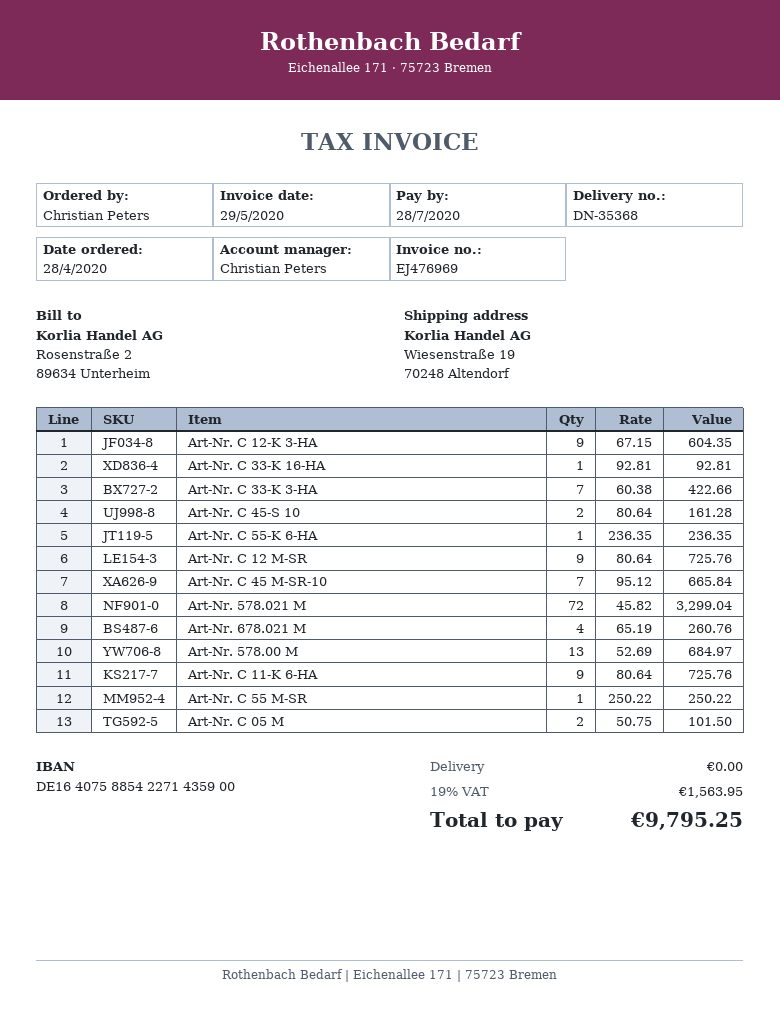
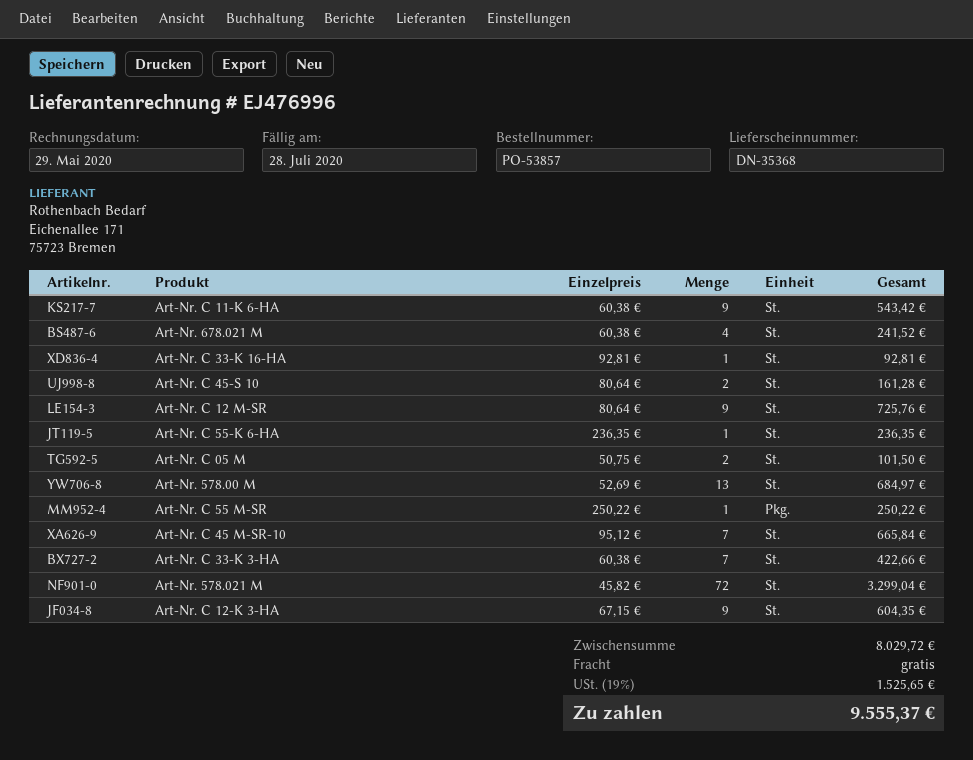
invoice number: EJ476969 -> EJ476996
Art-Nr. 678.021 M: 4 x 65.19 = 260.76 -> 4 x 60.38 = 241.52
Art-Nr. C 11-K 6-HA: 9 x 80.64 = 725.76 -> 9 x 60.38 = 543.42
tax: 19% = 1563.95 -> 19% = 1525.65
total: 9795.25 -> 9555.37

